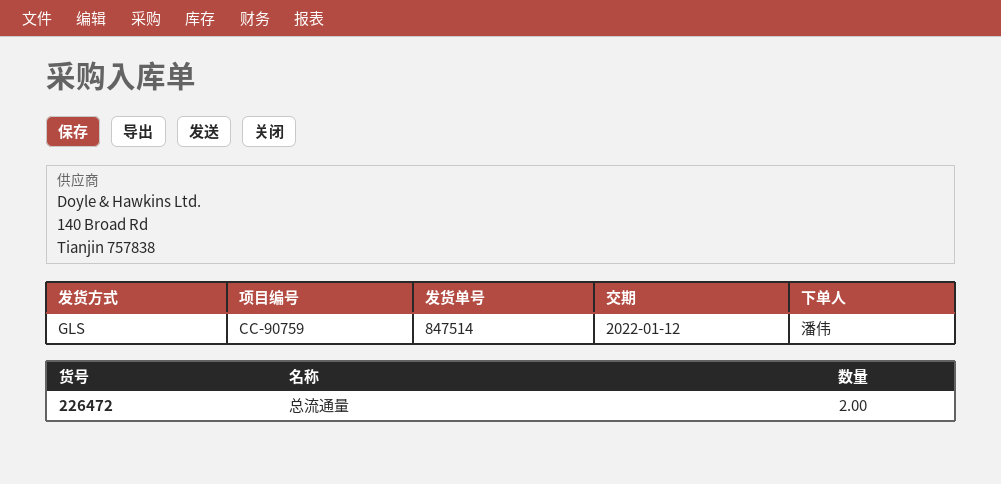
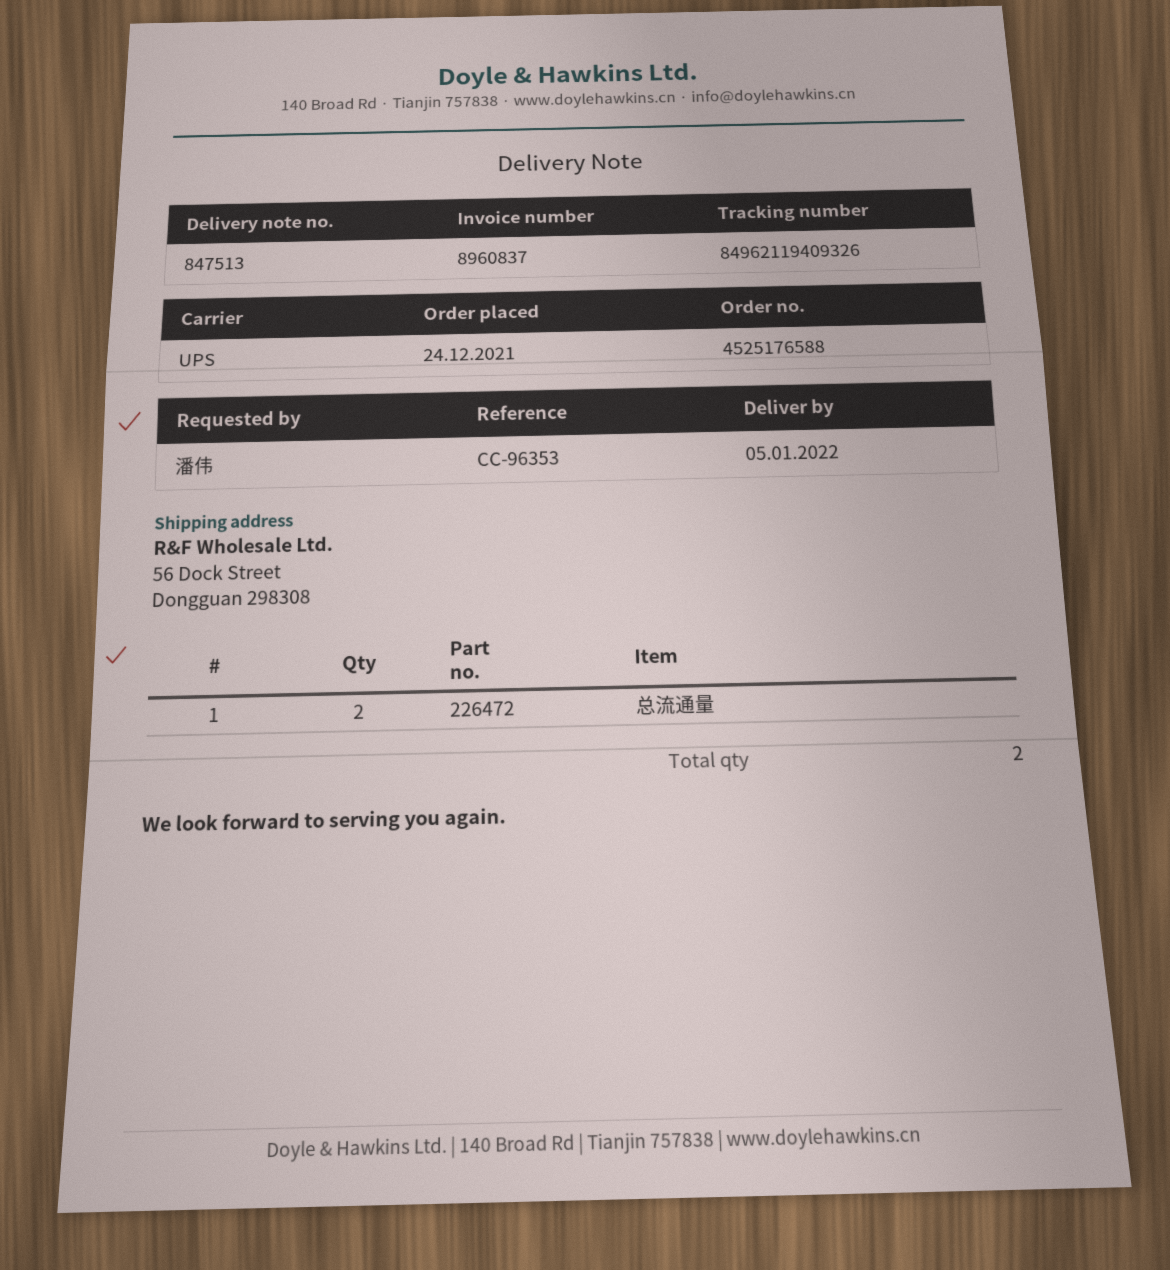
delivery note number: 847514 -> 847513
delivery date: 2022-01-12 -> 2022-01-05
reference: CC-90759 -> CC-96353
shipping method: GLS -> UPS

